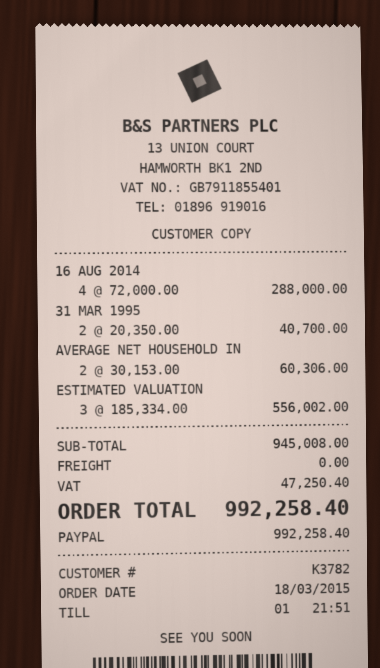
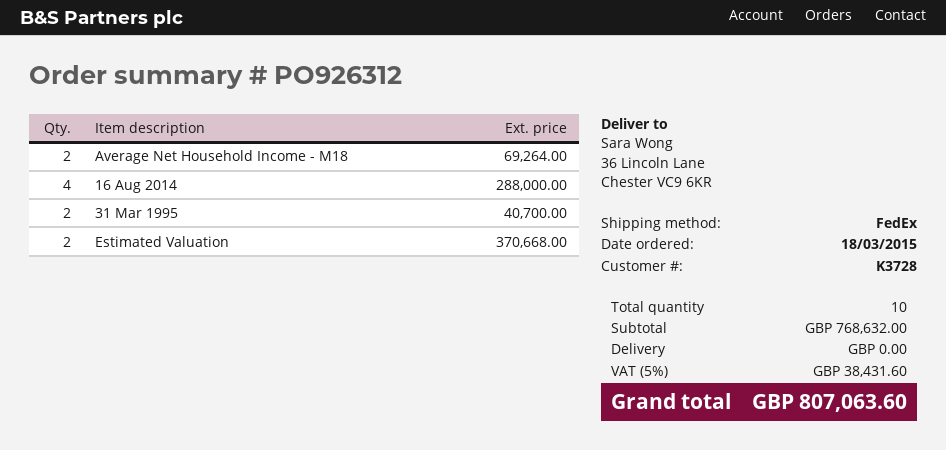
customer number: K3782 -> K3728
AVERAGE NET HOUSEHOLD IN: 2 for 60306.00 -> 2 for 69264.00
ESTIMATED VALUATION: 3 for 556002.00 -> 2 for 370668.00
subtotal: 945008.00 -> 768632.00
tax: 47250.40 -> 38431.60
total: 992258.40 -> 807063.60

